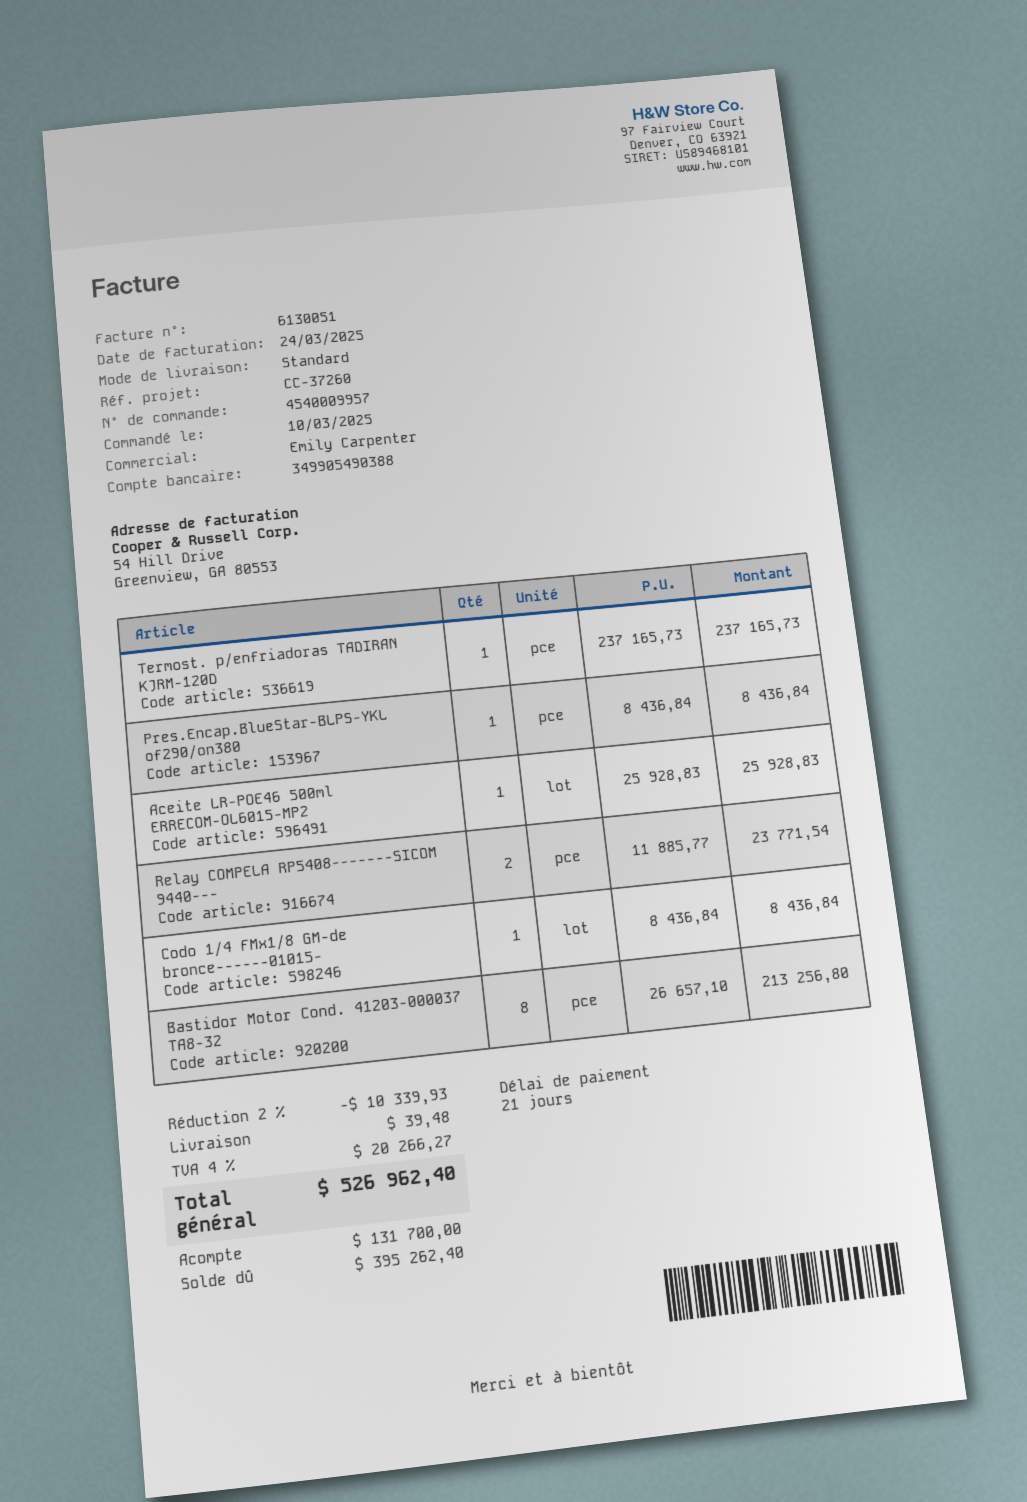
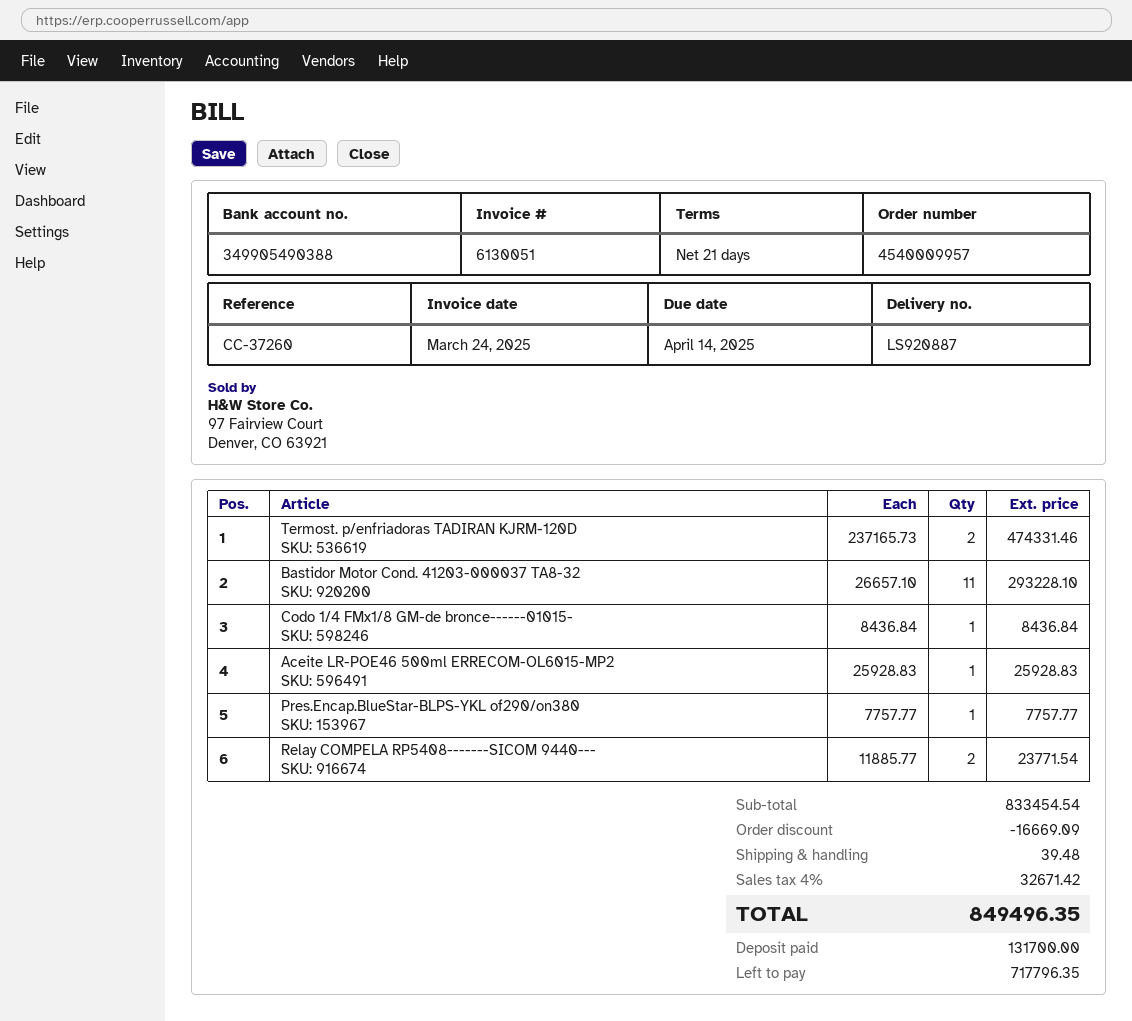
Termost. p/enfriadoras TADIRAN KJRM-120D: 1 x 237165.73 = 237165.73 -> 2 x 237165.73 = 474331.46
Pres.Encap.BlueStar-BLPS-YKL of290/on380: 1 x 8436.84 = 8436.84 -> 1 x 7757.77 = 7757.77
Bastidor Motor Cond. 41203-000037 TA8-32: 8 x 26657.10 = 213256.80 -> 11 x 26657.10 = 293228.10
discount: 10339.93 -> 16669.09
tax: 4% = 20266.27 -> 4% = 32671.42
total: 526962.40 -> 849496.35
balance: 395262.40 -> 717796.35

